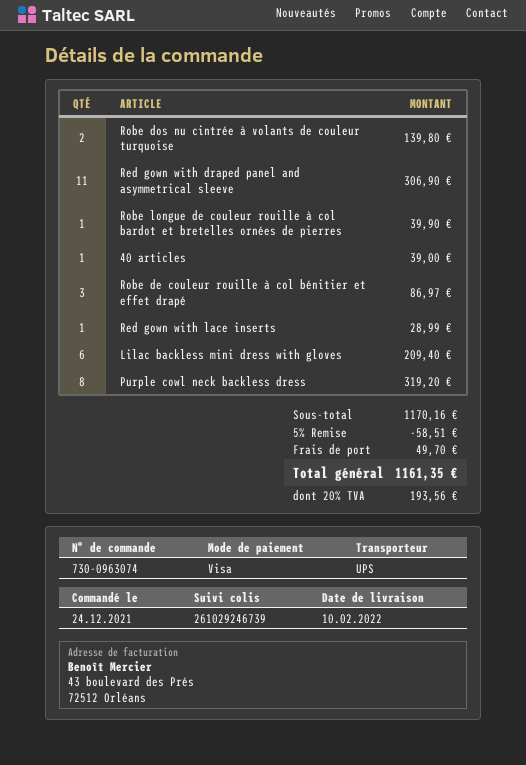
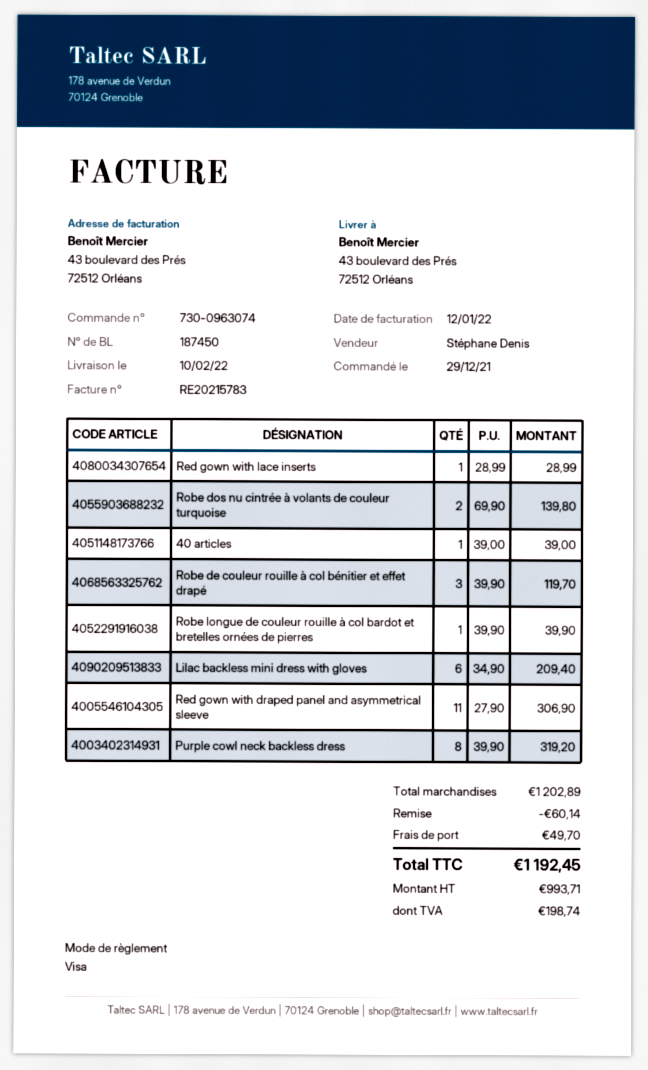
order date: 2021-12-24 -> 2021-12-29
Robe de couleur rouille à col bénitier et effet drapé: 3 for 86.97 -> 3 for 119.70
subtotal: 1170.16 -> 1202.89
discount: 58.51 -> 60.14
tax: 193.56 -> 198.74
total: 1161.35 -> 1192.45

